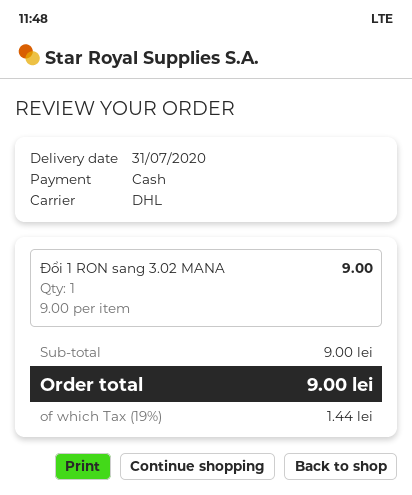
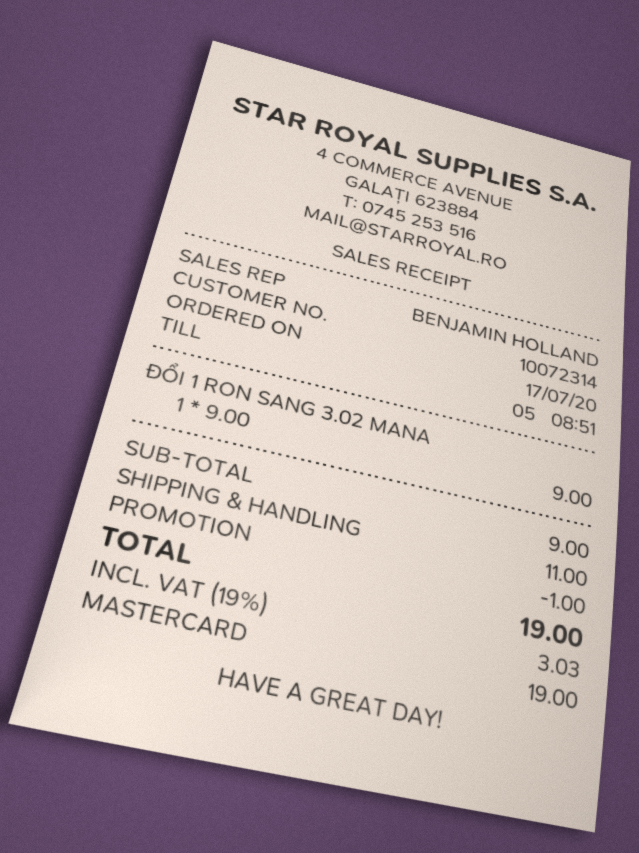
payment method: cash -> Mastercard
discount: none -> 1.00
shipping: none -> 11.00
tax: 19% = 1.44 -> 19% = 3.03
total: 9.00 -> 19.00

